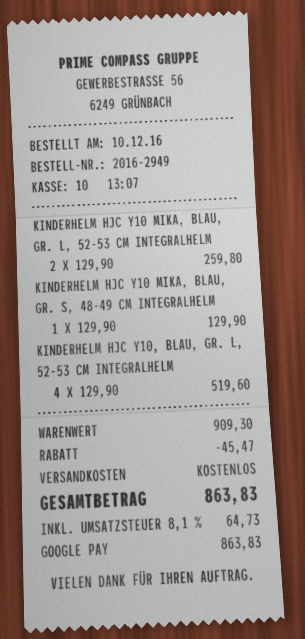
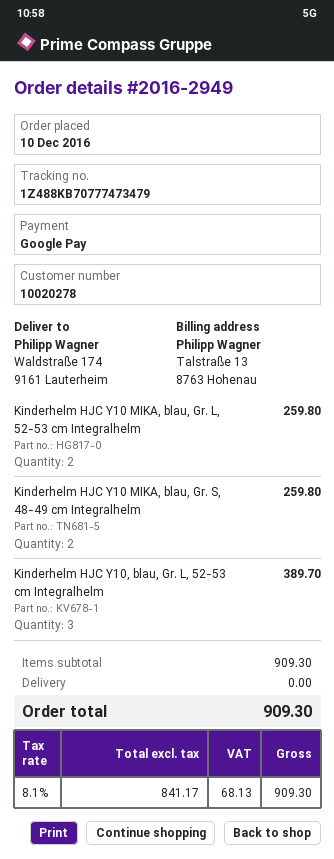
KINDERHELM HJC Y10 MIKA, BLAU, GR. S, 48-49 CM INTEGRALHELM: 1 for 129.90 -> 2 for 259.80
KINDERHELM HJC Y10, BLAU, GR. L, 52-53 CM INTEGRALHELM: 4 for 519.60 -> 3 for 389.70
discount: 45.47 -> none
tax: 8.1% = 64.73 -> 8.1% = 68.13
total: 863.83 -> 909.30

